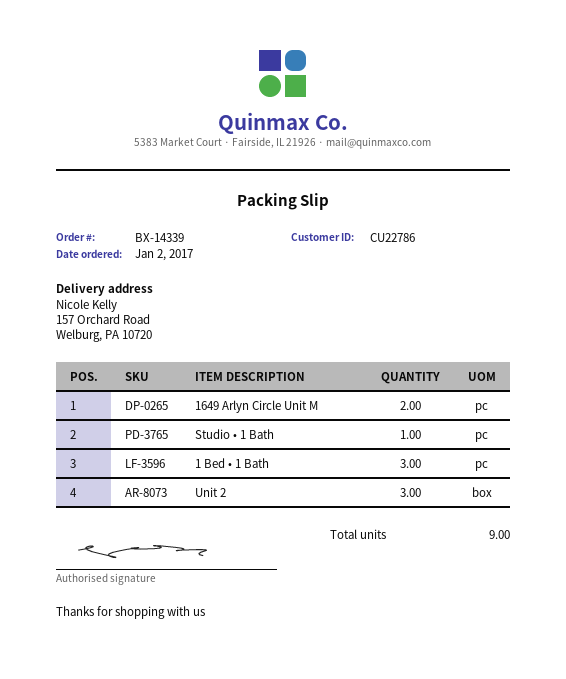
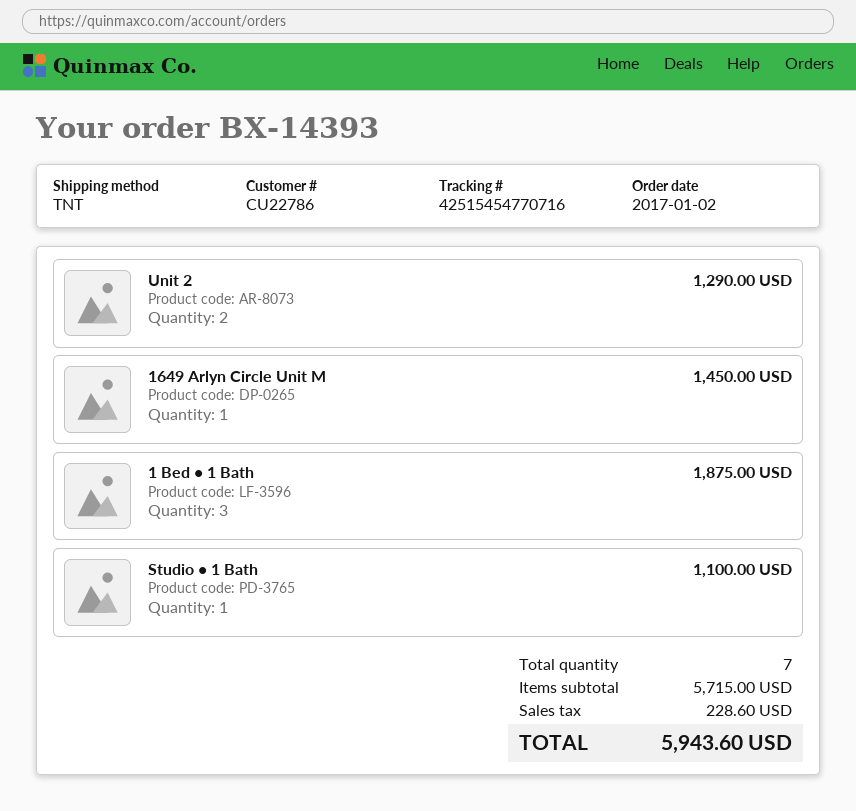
order number: BX-14339 -> BX-14393
1649 Arlyn Circle Unit M: 2 -> 1
Unit 2: 3 -> 2
total quantity: 9 -> 7

